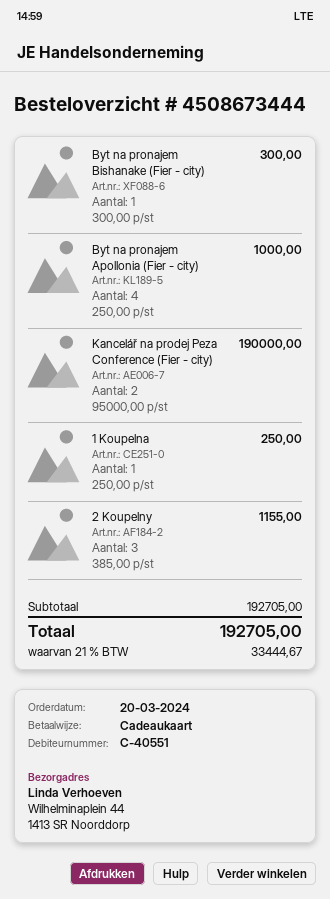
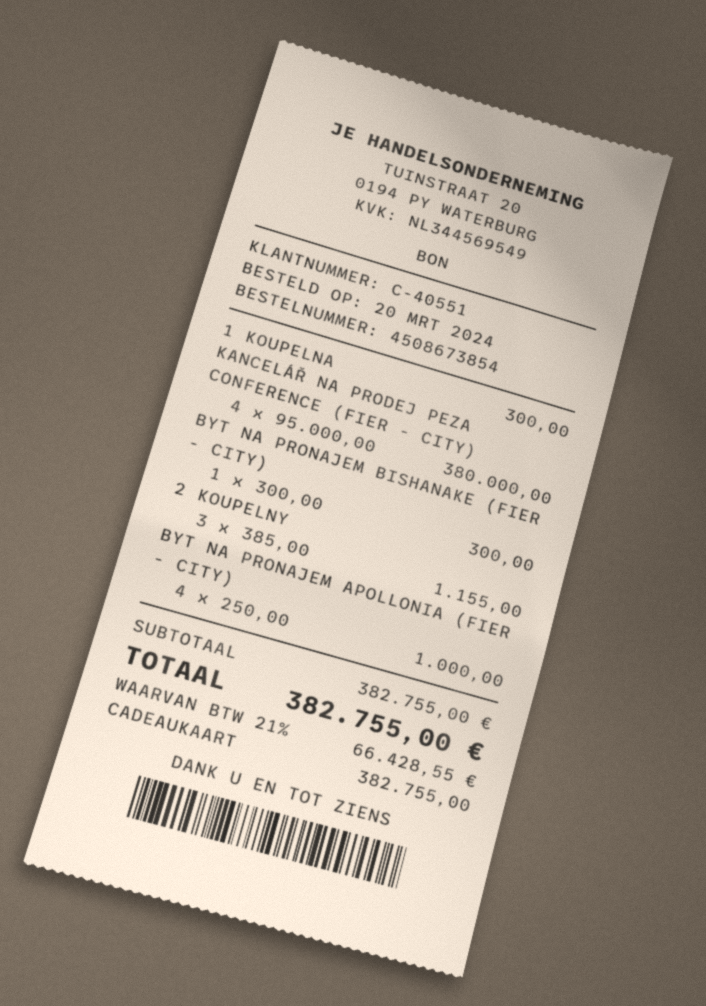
order number: 4508673444 -> 4508673854
Kancelář na prodej Peza Conference (Fier - city): 2 x 95000.00 = 190000.00 -> 4 x 95000.00 = 380000.00
1 Koupelna: 1 x 250.00 = 250.00 -> 1 x 300.00 = 300.00
subtotal: 192705.00 -> 382755.00
tax: 21% = 33444.67 -> 21% = 66428.55
total: 192705.00 -> 382755.00

